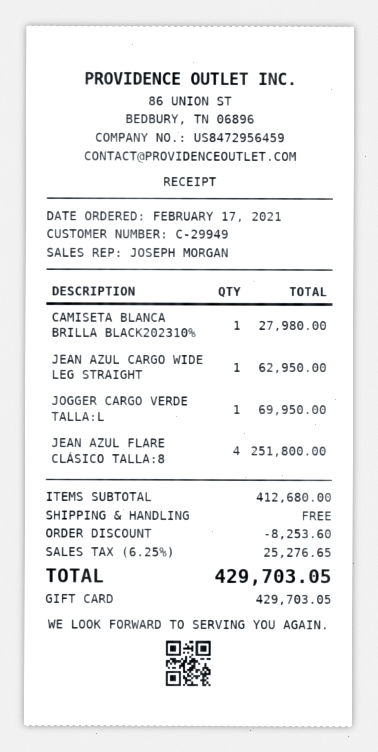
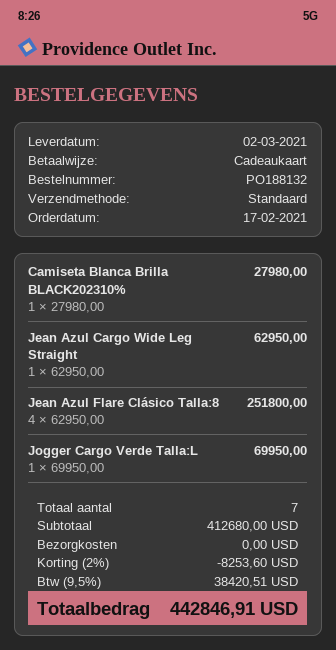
tax: 6.25% = 25276.65 -> 9.5% = 38420.51
total: 429703.05 -> 442846.91

